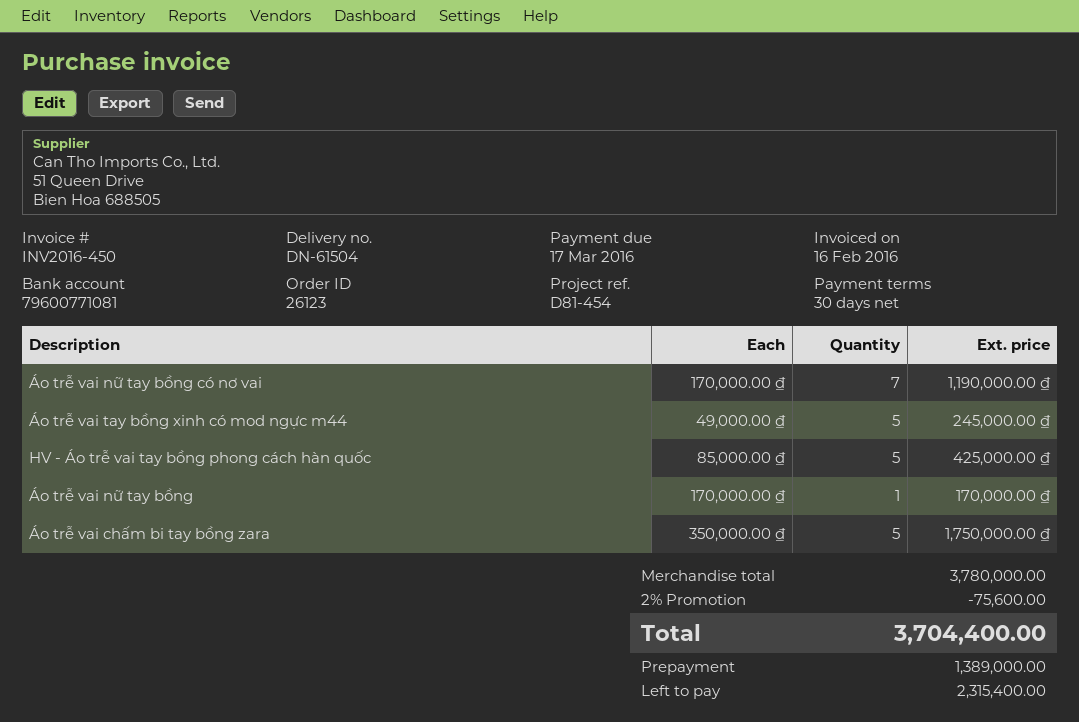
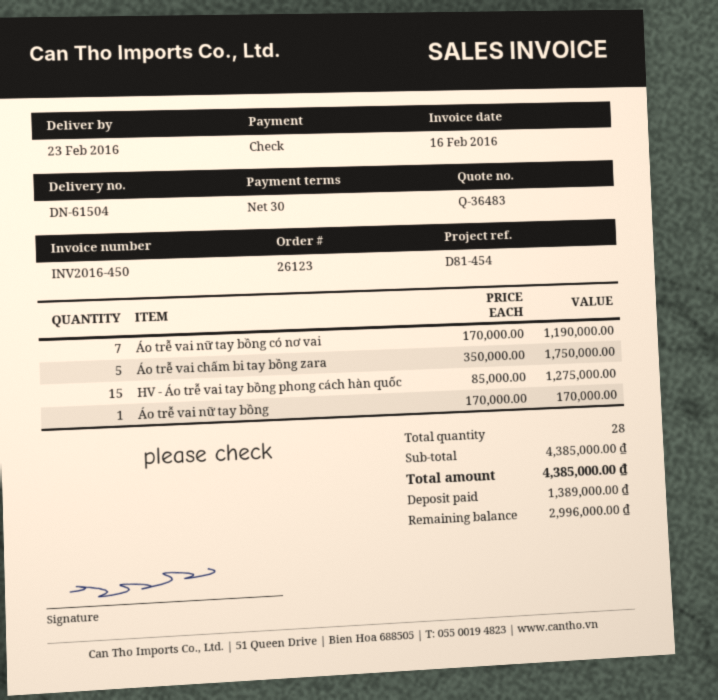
Áo trễ vai tay bồng xinh có mod ngực m44: 5 x 49000.00 = 245000.00 -> none
HV - Áo trễ vai tay bồng phong cách hàn quốc: 5 x 85000.00 = 425000.00 -> 15 x 85000.00 = 1275000.00
subtotal: 3780000.00 -> 4385000.00
discount: 2% = 75600.00 -> none
total: 3704400.00 -> 4385000.00
balance: 2315400.00 -> 2996000.00

